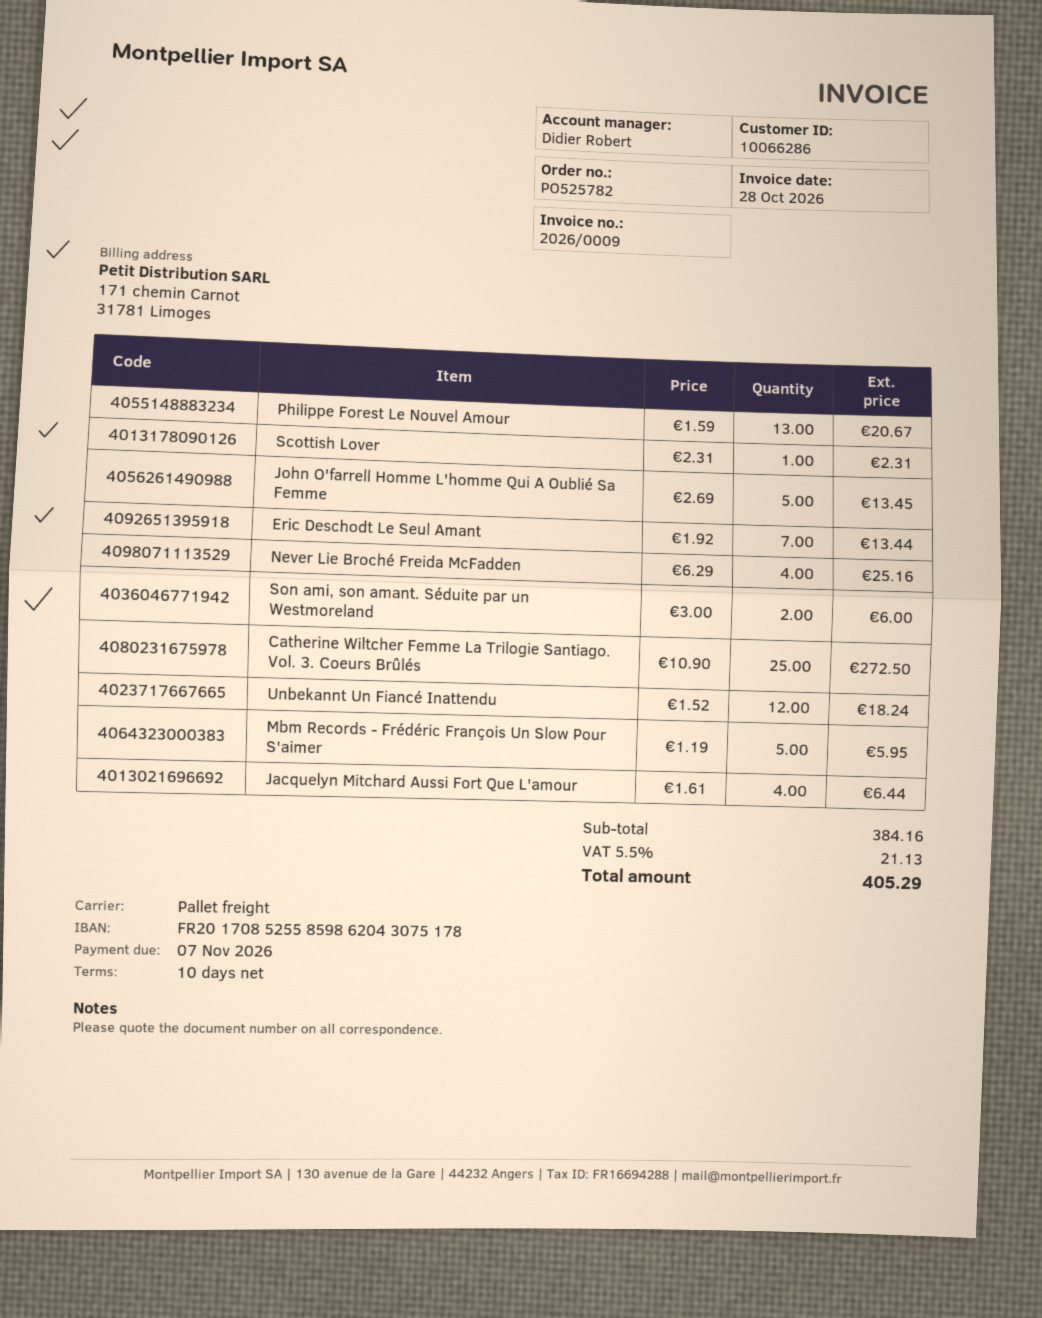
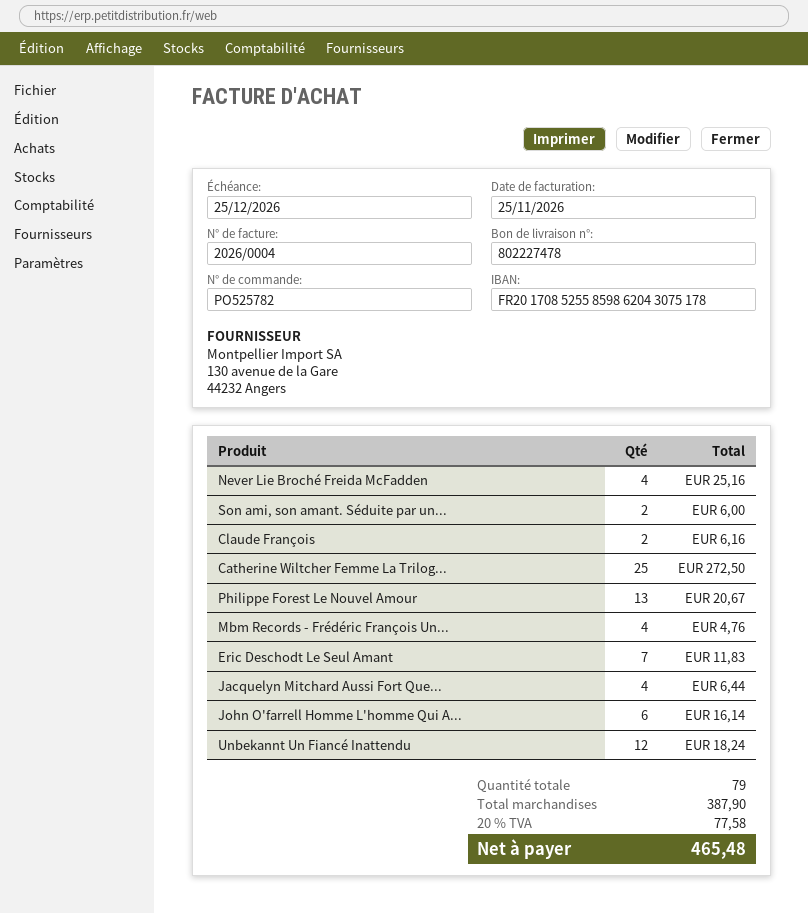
invoice number: 2026/0009 -> 2026/0004
invoice date: 2026-10-28 -> 2026-11-25
due date: 2026-11-07 -> 2026-12-25
Scottish Lover: 1 for 2.31 -> none
John O'farrell Homme L'homme Qui A Oublié Sa Femme: 5 for 13.45 -> 6 for 16.14
Eric Deschodt Le Seul Amant: 7 for 13.44 -> 7 for 11.83
Mbm Records - Frédéric François Un Slow Pour S'aimer: 5 for 5.95 -> 4 for 4.76
Claude François: none -> 2 for 6.16
subtotal: 384.16 -> 387.90
tax: 5.5% = 21.13 -> 20% = 77.58
total: 405.29 -> 465.48

